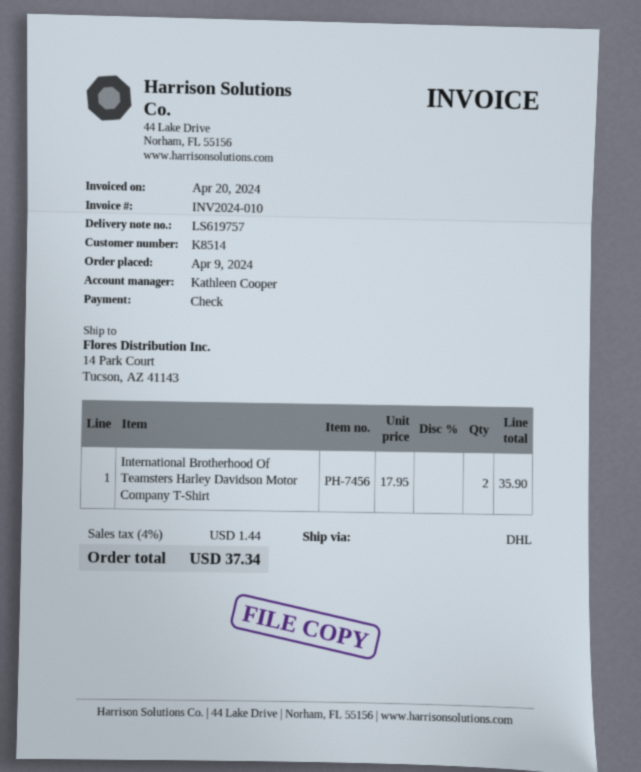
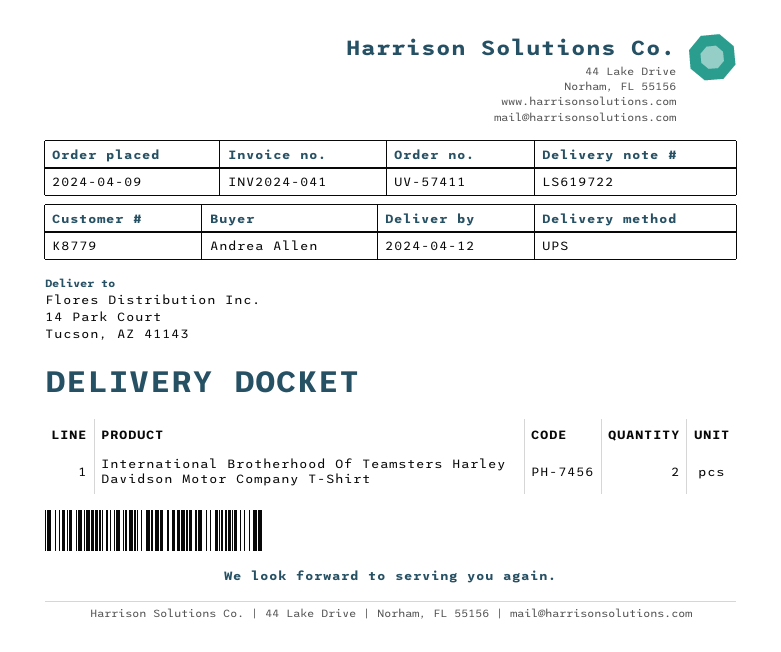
delivery note number: LS619757 -> LS619722
invoice number: INV2024-010 -> INV2024-041
customer number: K8514 -> K8779
shipping method: DHL -> UPS

